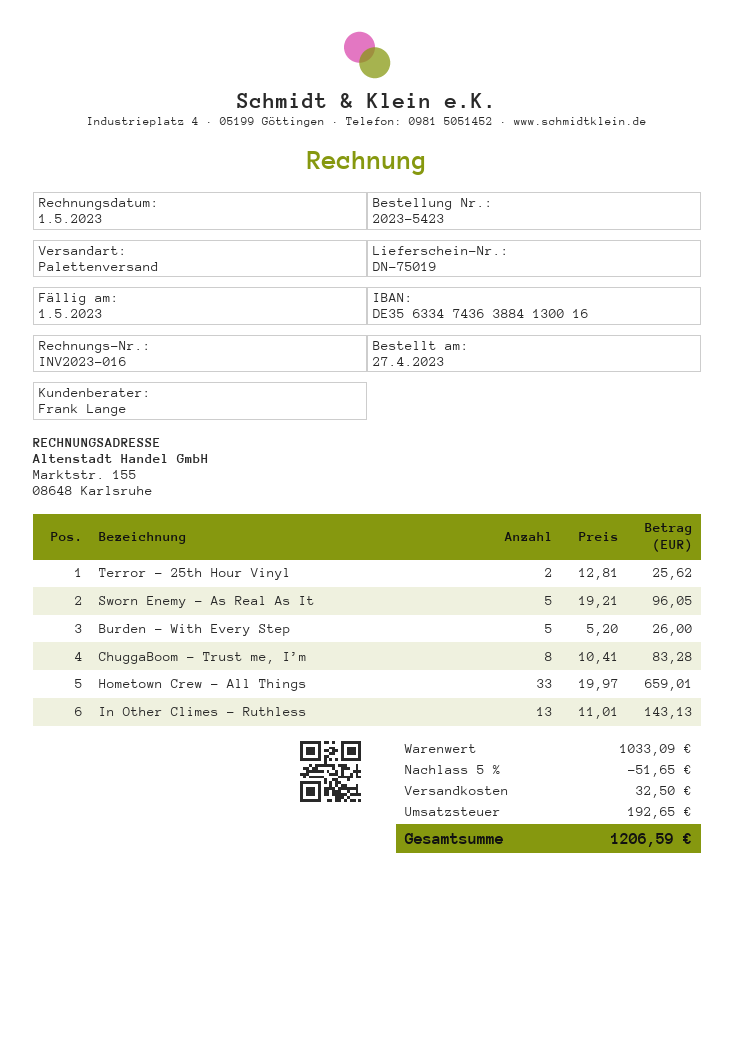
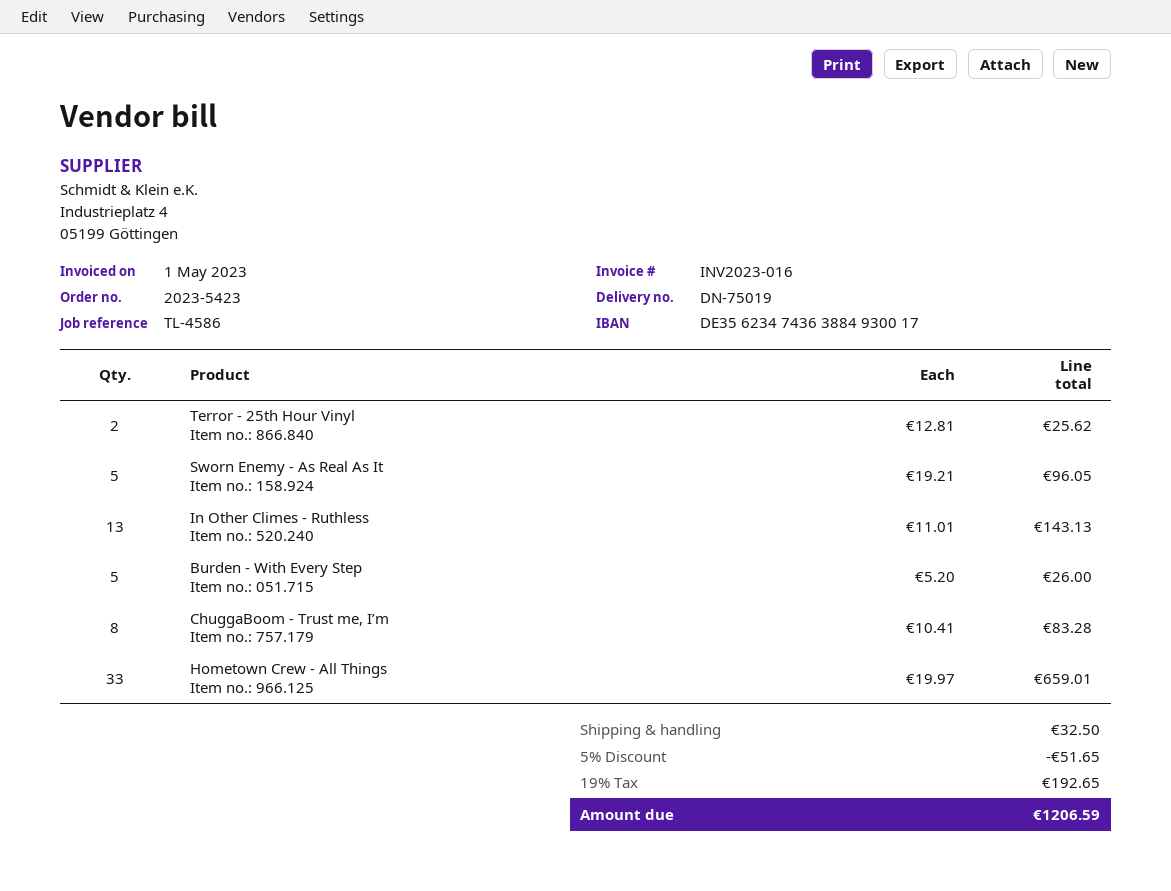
bank account: DE35633474363884130016 -> DE35623474363884930017

